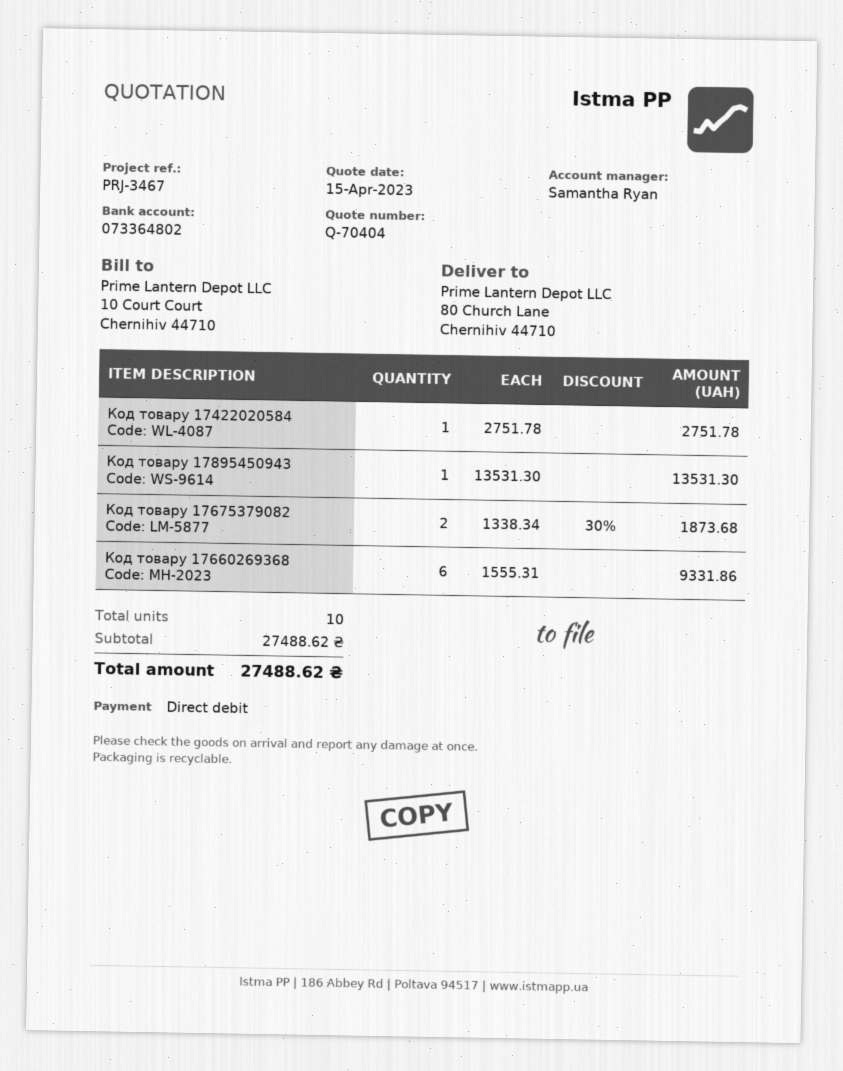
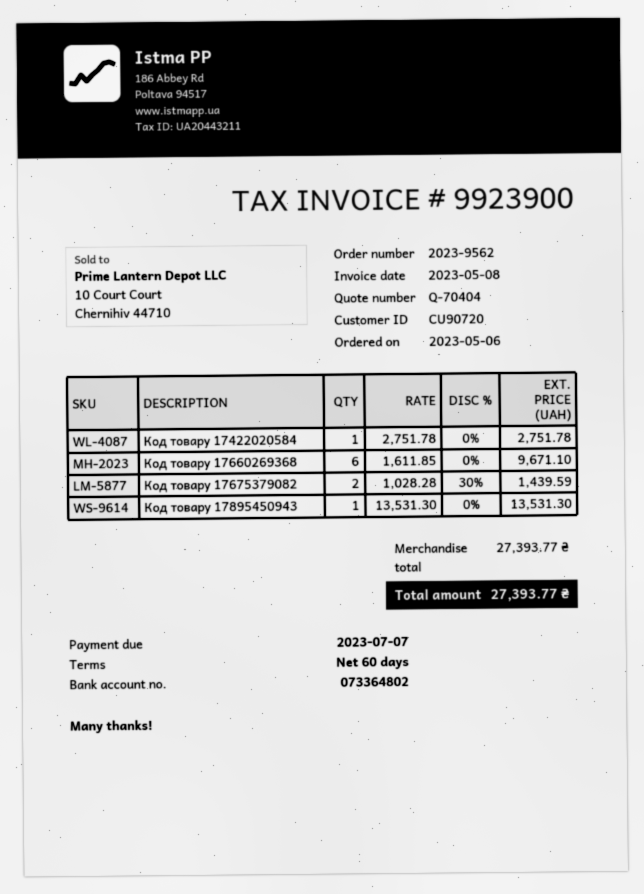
Код товару 17675379082: 2 x 1338.34 - 30% = 1873.68 -> 2 x 1028.28 - 30% = 1439.59
Код товару 17660269368: 6 x 1555.31 = 9331.86 -> 6 x 1611.85 = 9671.10
subtotal: 27488.62 -> 27393.77
total: 27488.62 -> 27393.77

